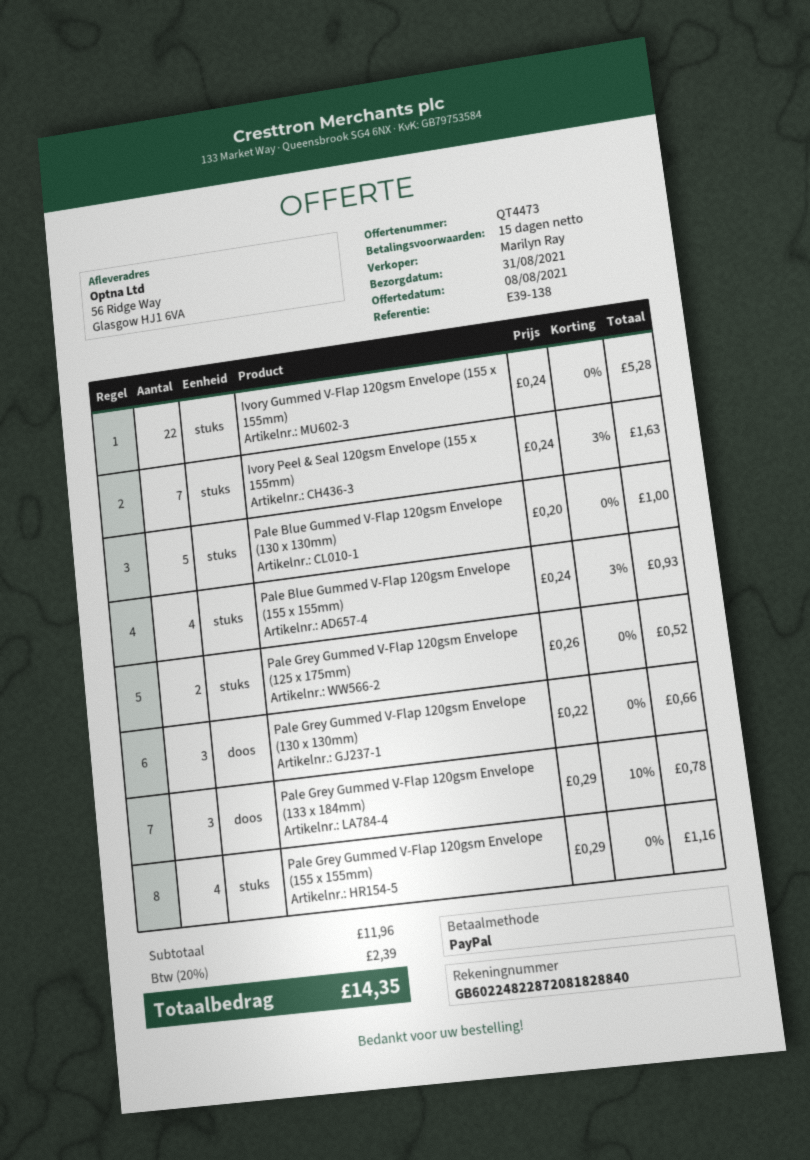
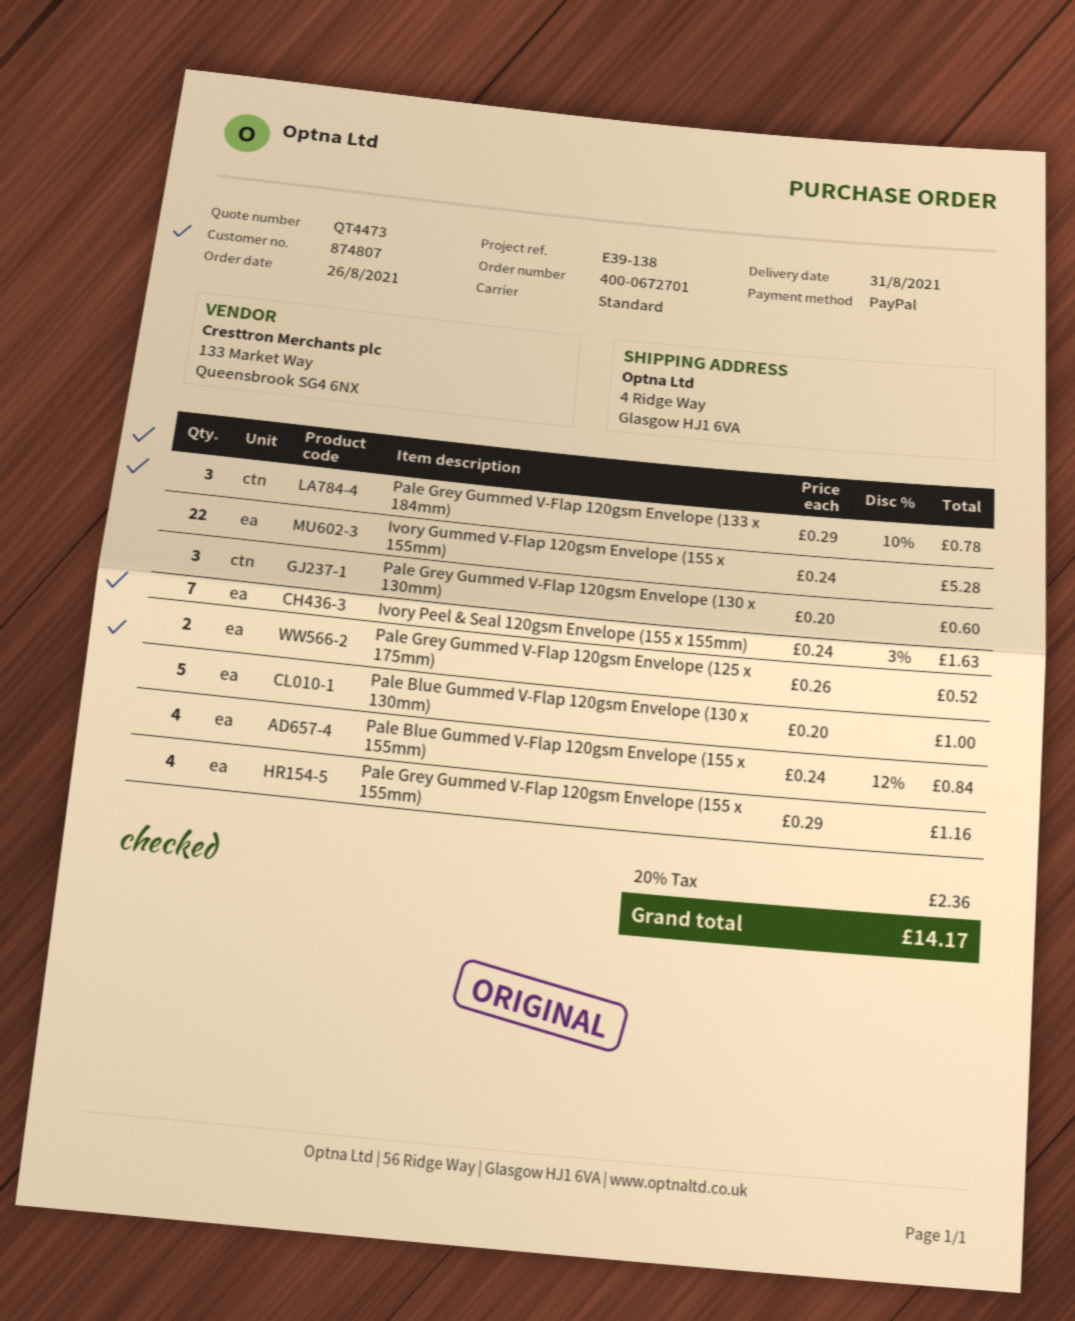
ship to: 56 Ridge Way, Glasgow HJ1 6VA -> 4 Ridge Way, Glasgow HJ1 6VA
Pale Blue Gummed V-Flap 120gsm Envelope (155 x 155mm): 4 x 0.24 - 3% = 0.93 -> 4 x 0.24 - 12% = 0.84
Pale Grey Gummed V-Flap 120gsm Envelope (130 x 130mm): 3 x 0.22 = 0.66 -> 3 x 0.20 = 0.60
tax: 20% = 2.39 -> 20% = 2.36
total: 14.35 -> 14.17

